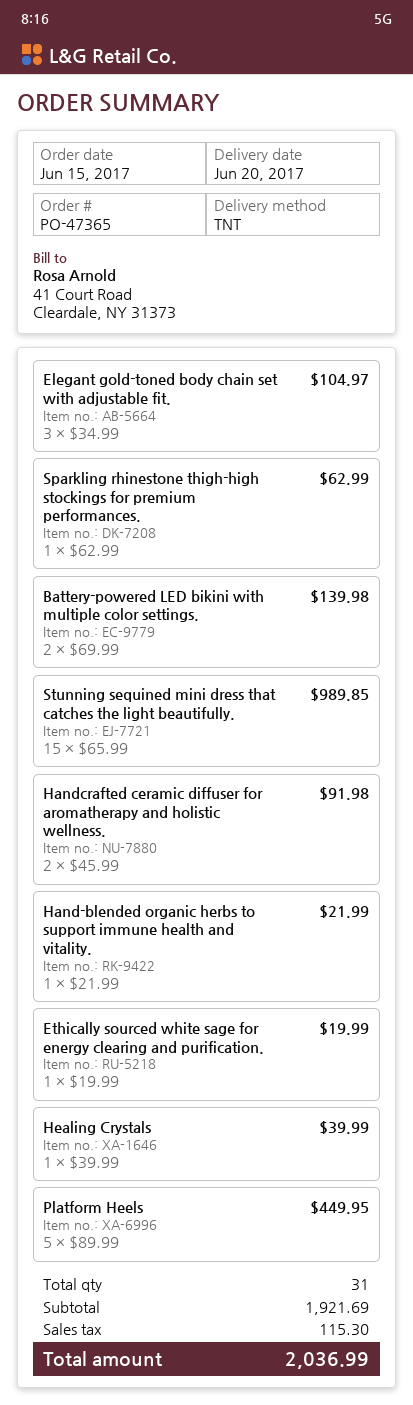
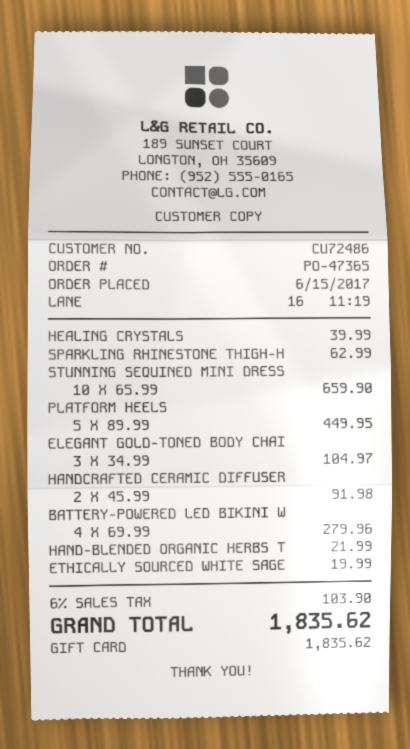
Battery-powered LED bikini with multiple color settings.: 2 x 69.99 = 139.98 -> 4 x 69.99 = 279.96
Stunning sequined mini dress that catches the light beautifully.: 15 x 65.99 = 989.85 -> 10 x 65.99 = 659.90
tax: 115.30 -> 103.90
total: 2036.99 -> 1835.62

